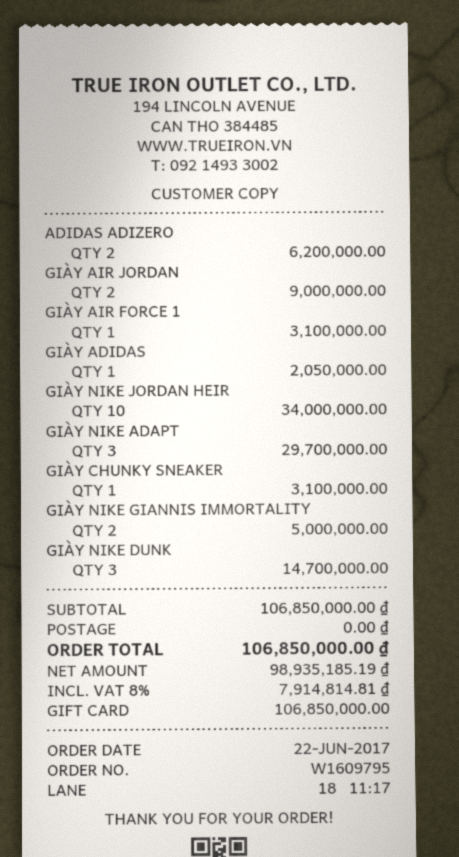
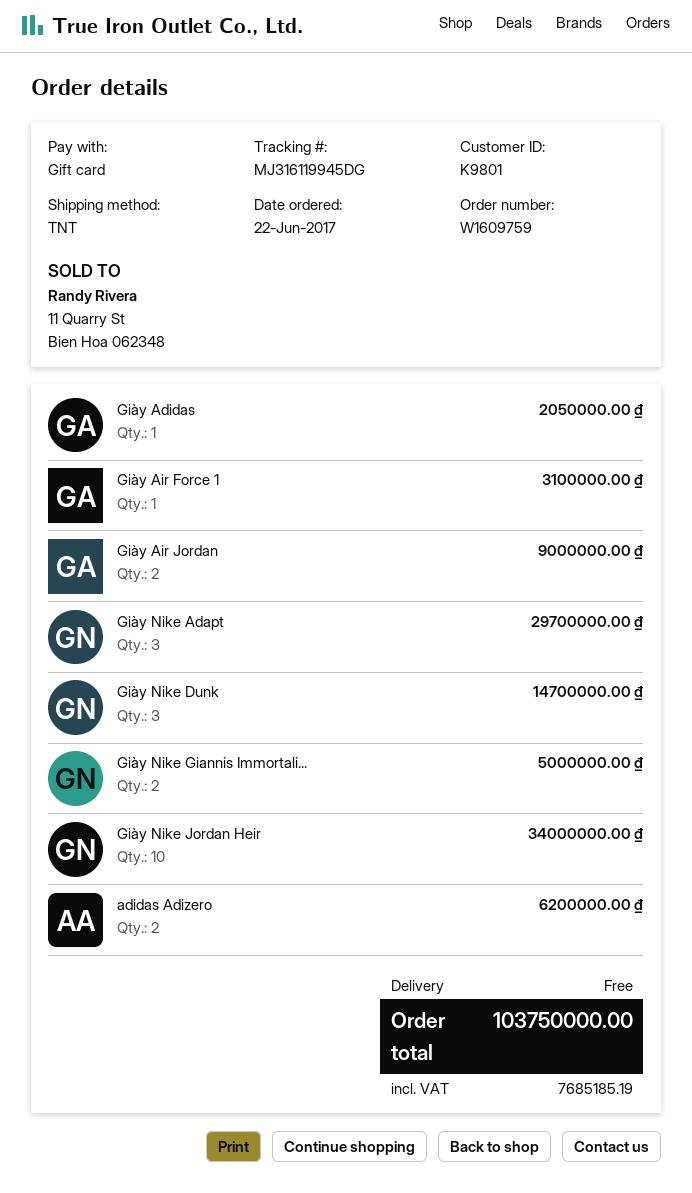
order number: W1609795 -> W1609759
GIÀY CHUNKY SNEAKER: 1 for 3100000.00 -> none
tax: 7914814.81 -> 7685185.19
total: 106850000.00 -> 103750000.00

